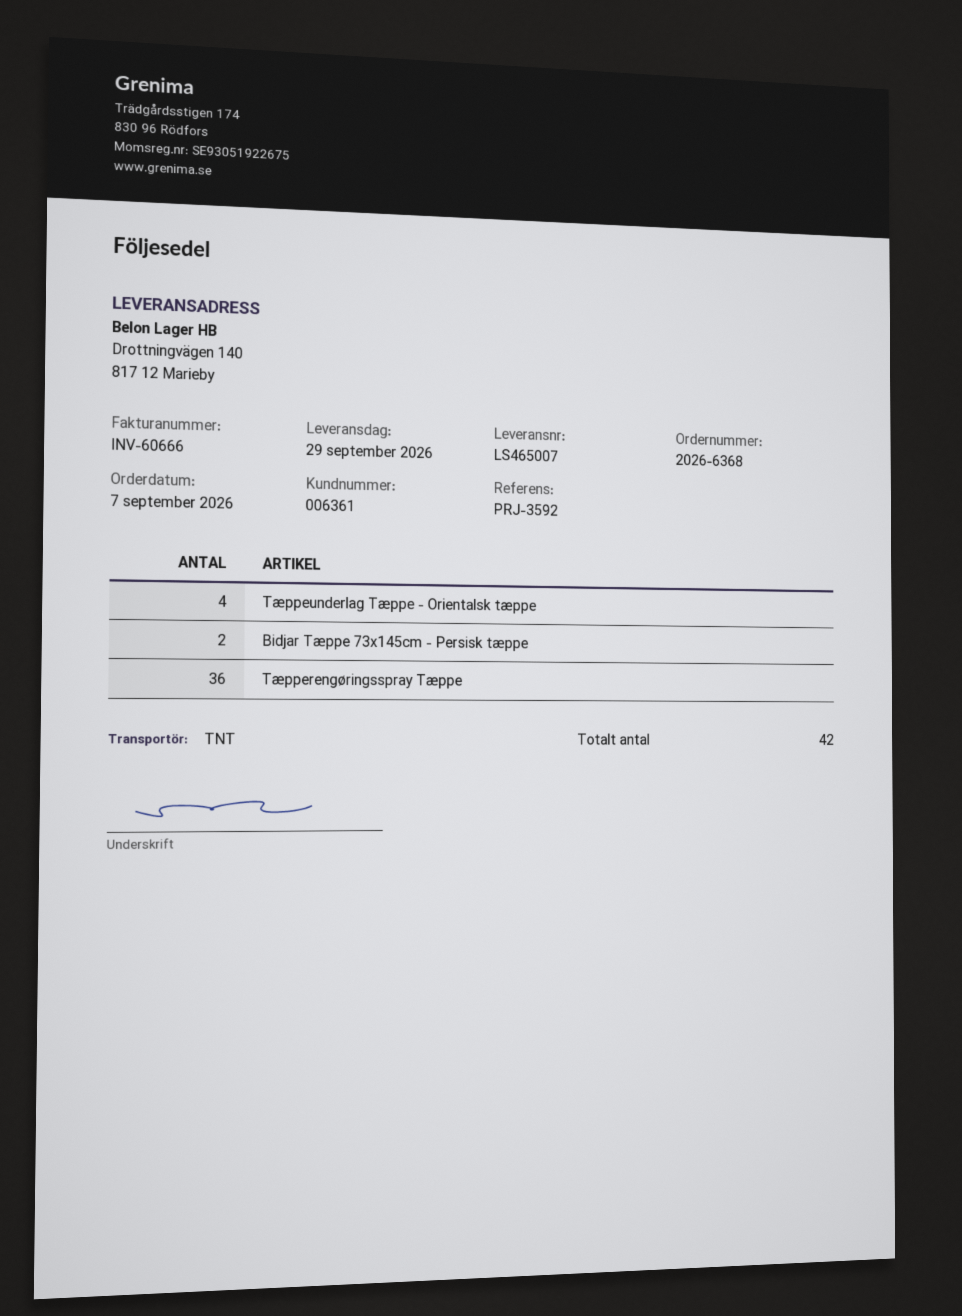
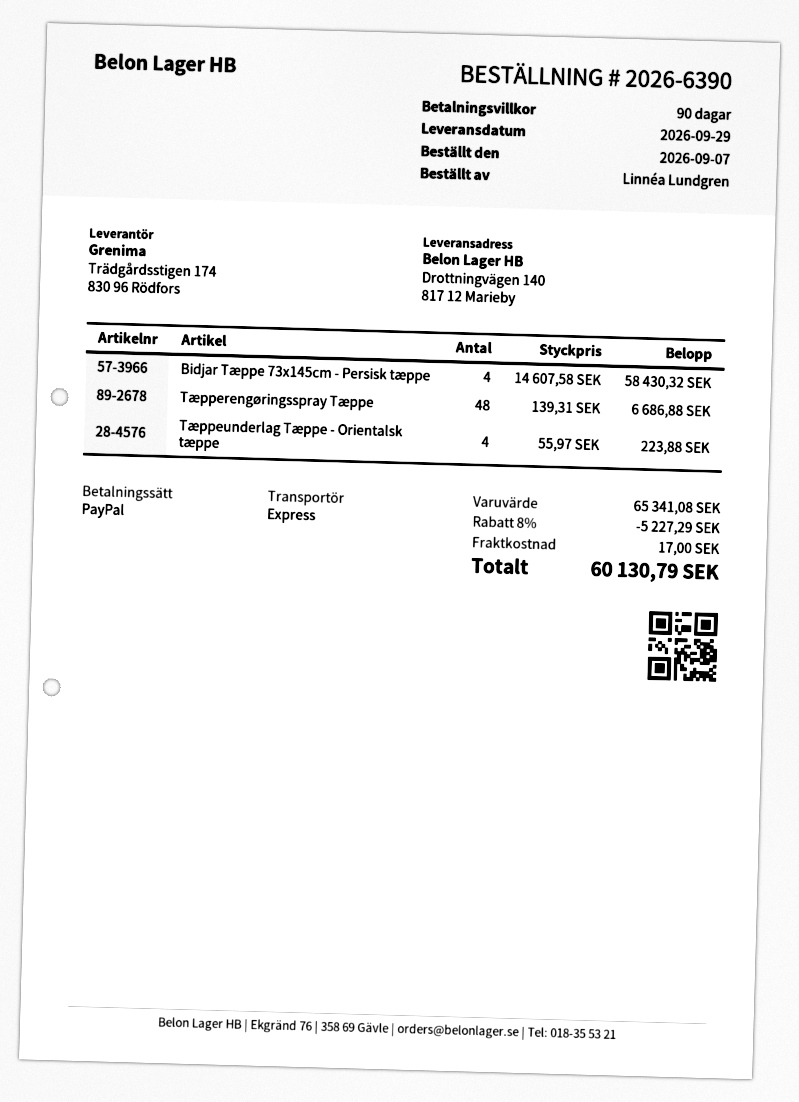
order number: 2026-6368 -> 2026-6390
shipping method: TNT -> express
Bidjar Tæppe 73x145cm - Persisk tæppe: 2 -> 4
Tæpperengøringsspray Tæppe: 36 -> 48

